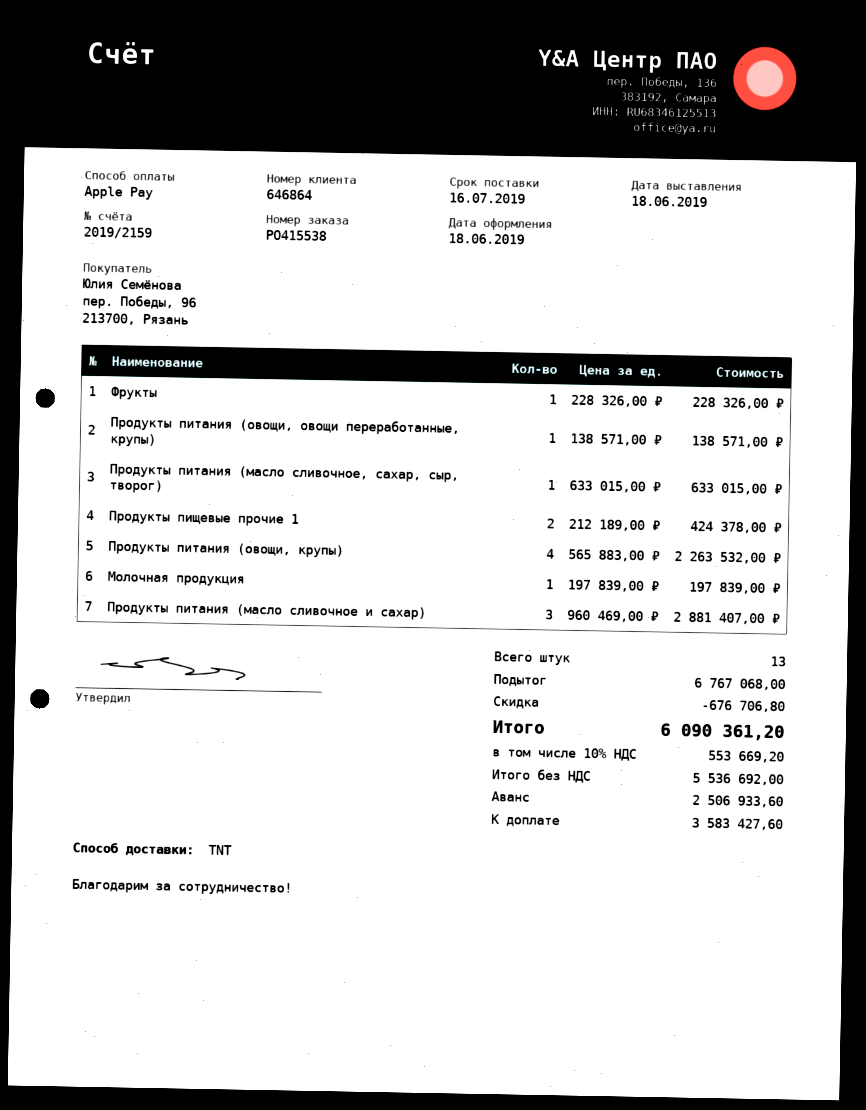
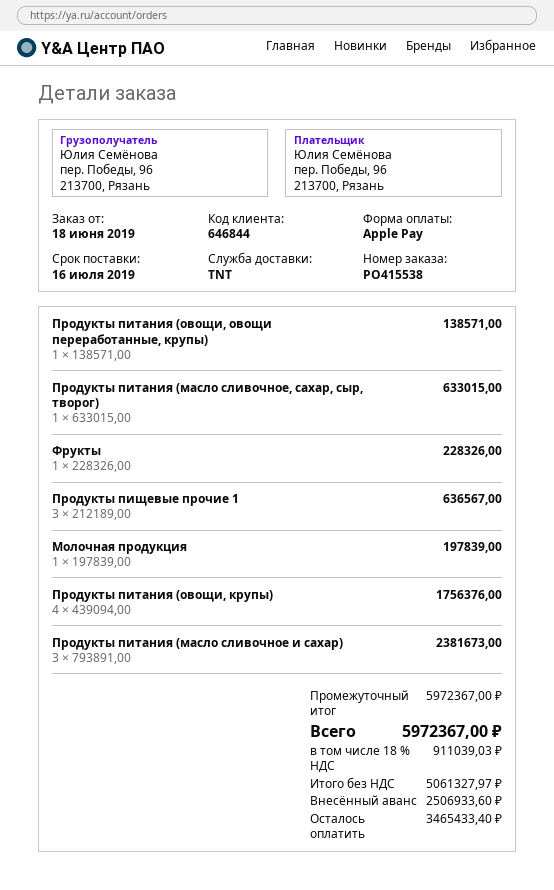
customer number: 646864 -> 646844
Продукты пищевые прочие 1: 2 x 212189.00 = 424378.00 -> 3 x 212189.00 = 636567.00
Продукты питания (овощи, крупы): 4 x 565883.00 = 2263532.00 -> 4 x 439094.00 = 1756376.00
Продукты питания (масло сливочное и сахар): 3 x 960469.00 = 2881407.00 -> 3 x 793891.00 = 2381673.00
subtotal: 6767068.00 -> 5972367.00
discount: 676706.80 -> none
net: 5536692.00 -> 5061327.97
tax: 10% = 553669.20 -> 18% = 911039.03
total: 6090361.20 -> 5972367.00
balance: 3583427.60 -> 3465433.40

